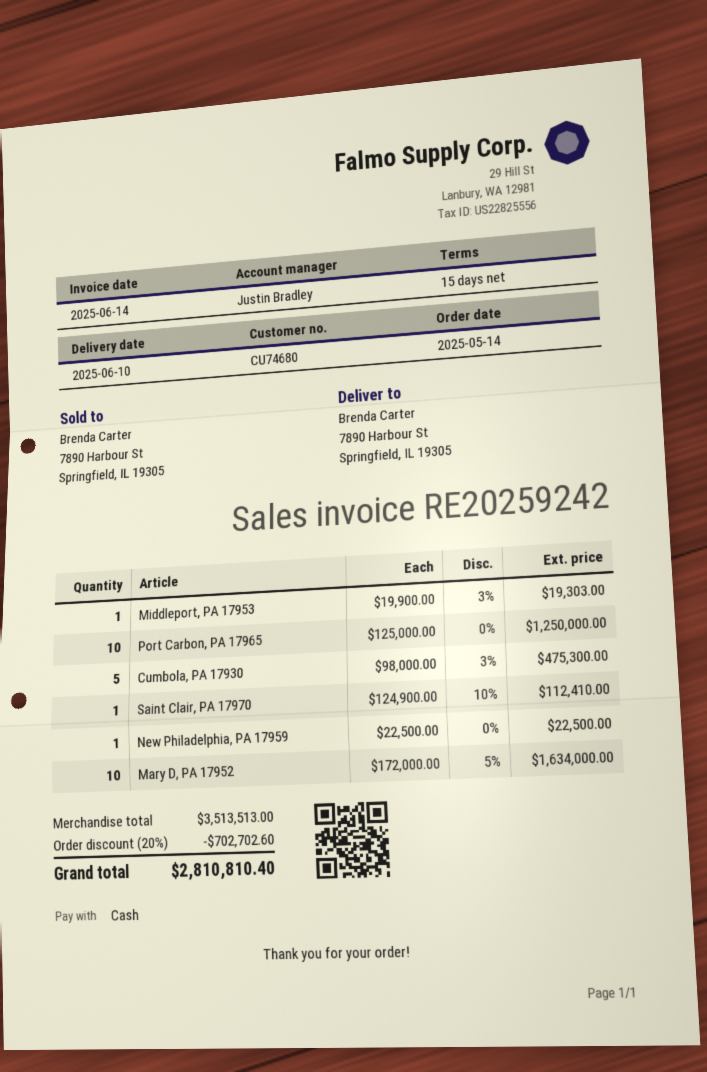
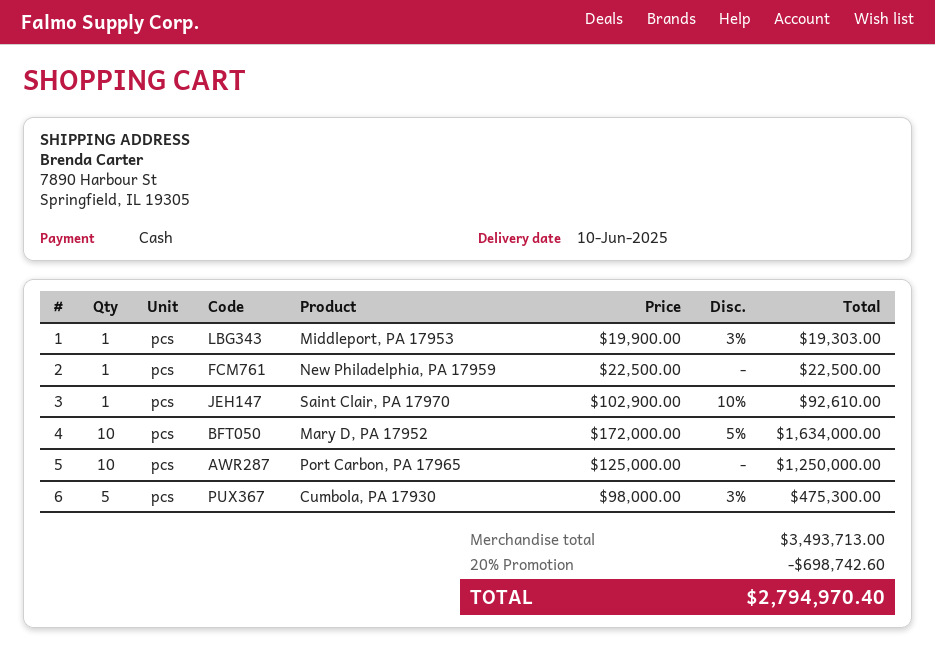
Saint Clair, PA 17970: 1 x 124900.00 - 10% = 112410.00 -> 1 x 102900.00 - 10% = 92610.00
subtotal: 3513513.00 -> 3493713.00
discount: 20% = 702702.60 -> 20% = 698742.60
total: 2810810.40 -> 2794970.40

